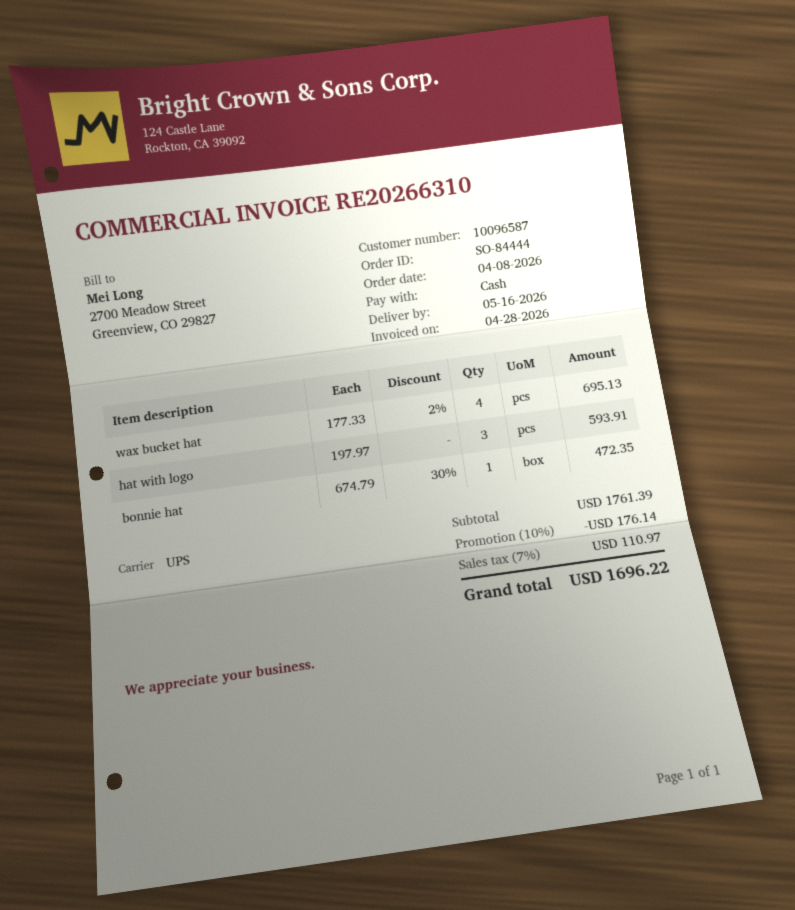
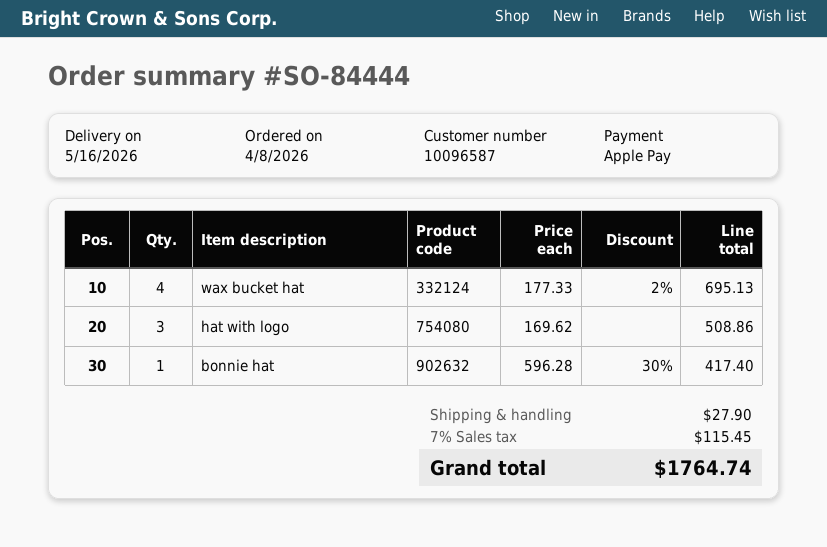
payment method: cash -> Apple Pay
hat with logo: 3 x 197.97 = 593.91 -> 3 x 169.62 = 508.86
bonnie hat: 1 x 674.79 - 30% = 472.35 -> 1 x 596.28 - 30% = 417.40
discount: 10% = 176.14 -> none
shipping: none -> 27.90
tax: 7% = 110.97 -> 7% = 115.45
total: 1696.22 -> 1764.74

